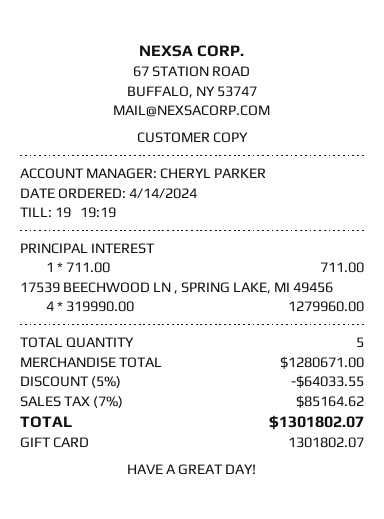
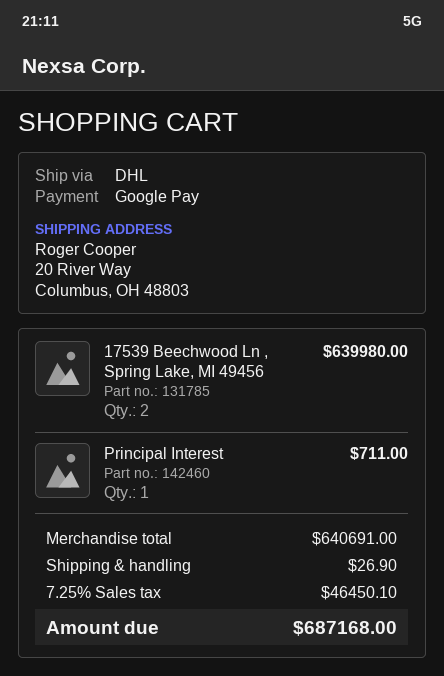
payment method: gift card -> Google Pay
17539 BEECHWOOD LN , SPRING LAKE, MI 49456: 4 for 1279960.00 -> 2 for 639980.00
subtotal: 1280671.00 -> 640691.00
discount: 5% = 64033.55 -> none
shipping: none -> 26.90
tax: 7% = 85164.62 -> 7.25% = 46450.10
total: 1301802.07 -> 687168.00

